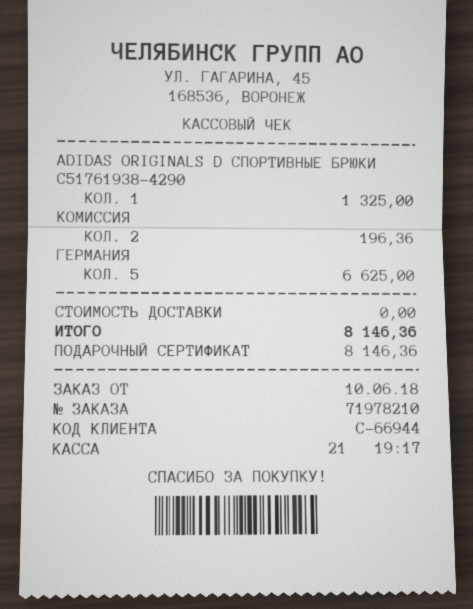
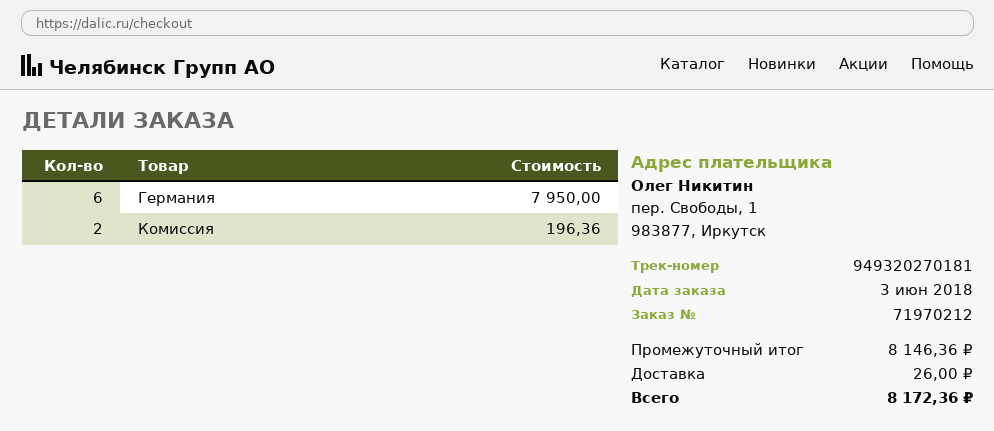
order number: 71978210 -> 71970212
order date: 2018-06-10 -> 2018-06-03
ADIDAS ORIGINALS D СПОРТИВНЫЕ БРЮКИ C51761938-4290: 1 for 1325.00 -> none
ГЕРМАНИЯ: 5 for 6625.00 -> 6 for 7950.00
shipping: 0.00 -> 26.00
total: 8146.36 -> 8172.36

